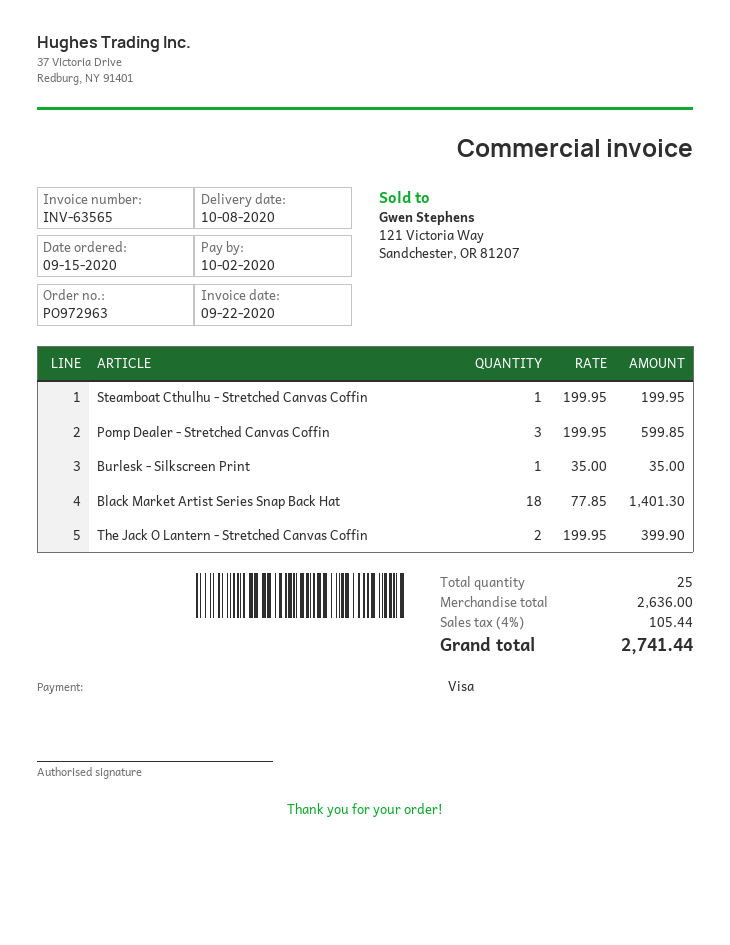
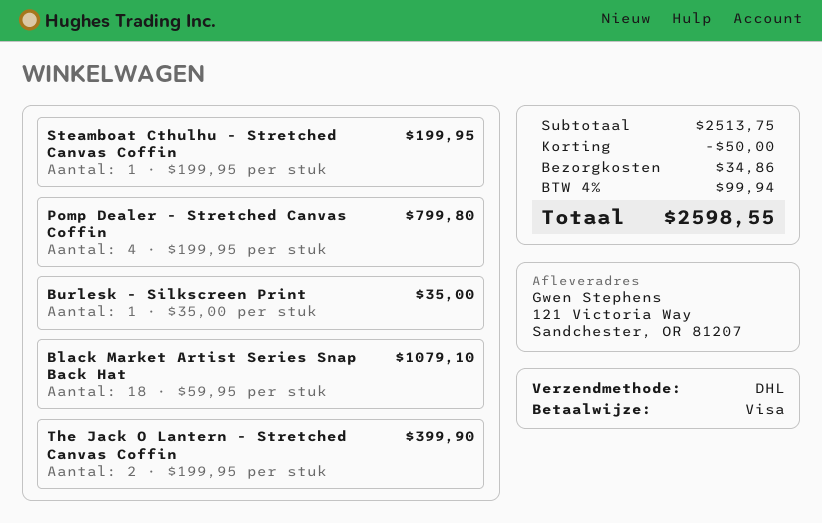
Pomp Dealer - Stretched Canvas Coffin: 3 x 199.95 = 599.85 -> 4 x 199.95 = 799.80
Black Market Artist Series Snap Back Hat: 18 x 77.85 = 1401.30 -> 18 x 59.95 = 1079.10
subtotal: 2636.00 -> 2513.75
discount: none -> 50.00
shipping: none -> 34.86
tax: 4% = 105.44 -> 4% = 99.94
total: 2741.44 -> 2598.55

